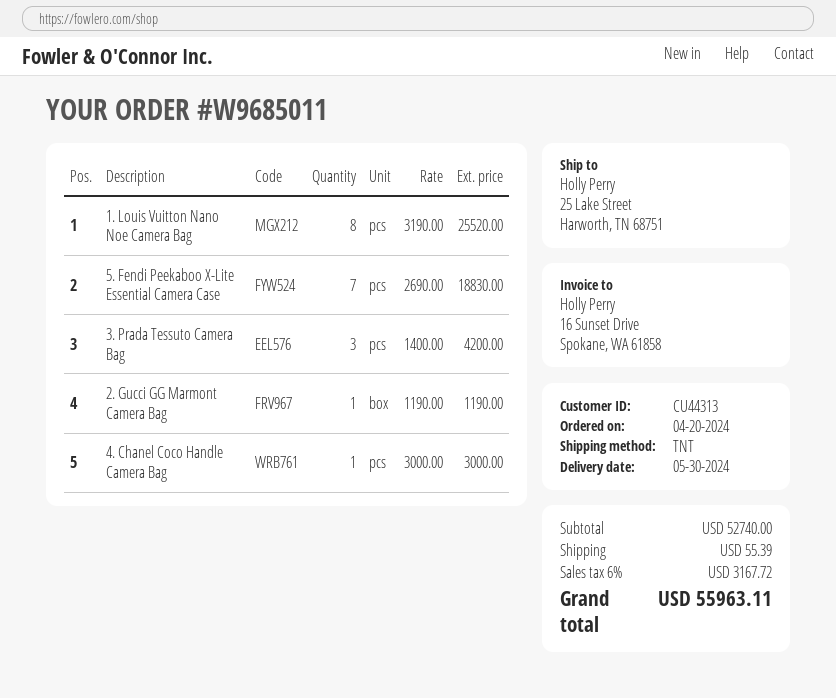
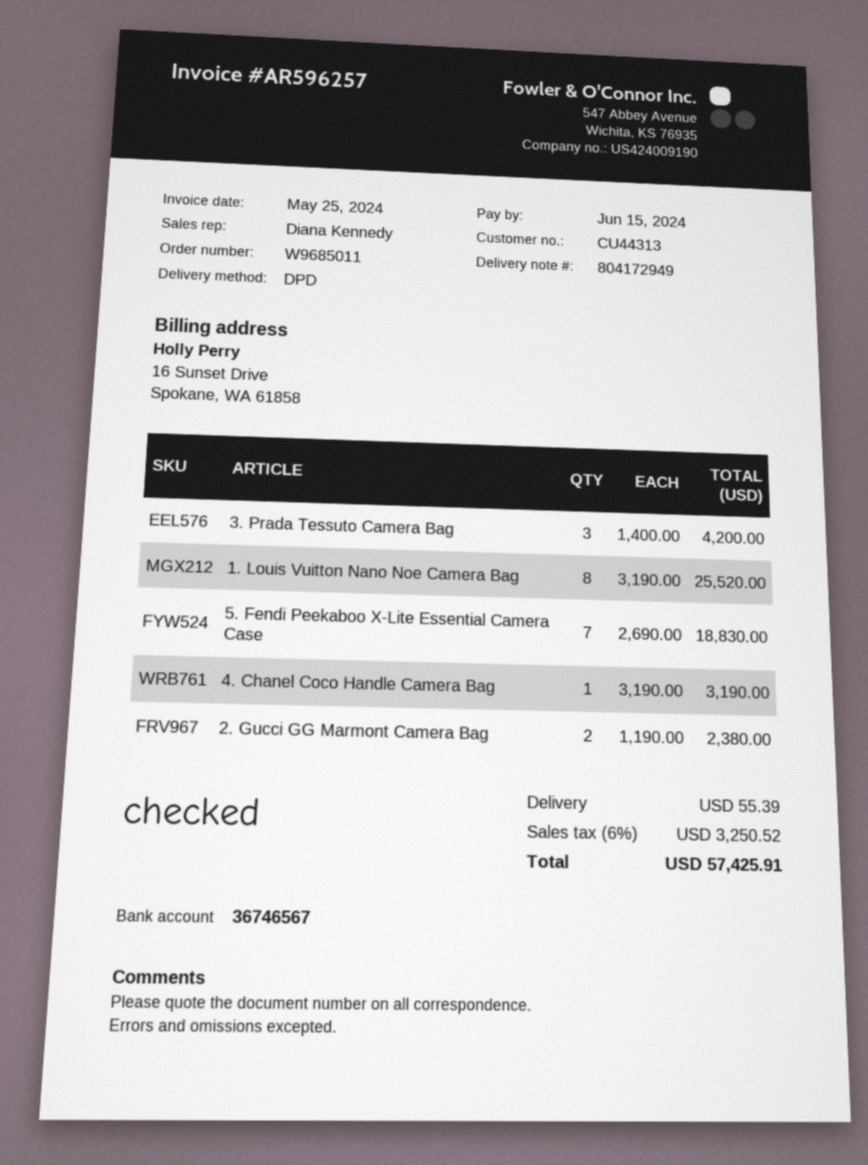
shipping method: TNT -> DPD
2. Gucci GG Marmont Camera Bag: 1 x 1190.00 = 1190.00 -> 2 x 1190.00 = 2380.00
4. Chanel Coco Handle Camera Bag: 1 x 3000.00 = 3000.00 -> 1 x 3190.00 = 3190.00
tax: 6% = 3167.72 -> 6% = 3250.52
total: 55963.11 -> 57425.91

